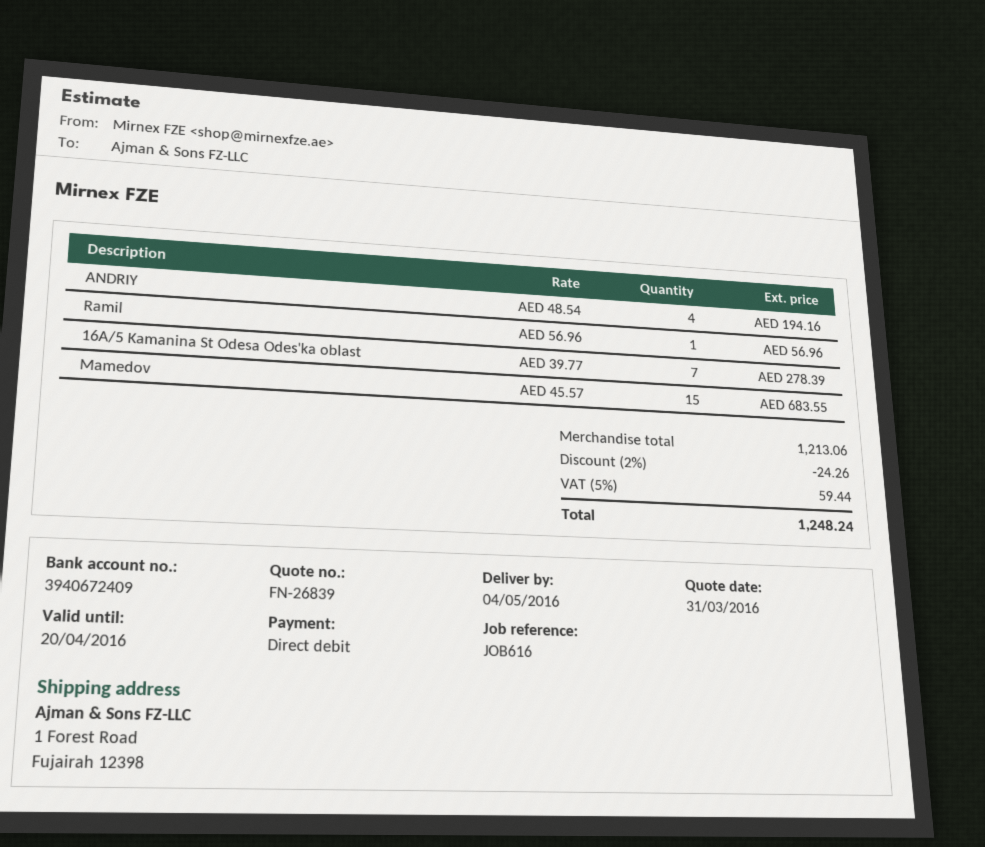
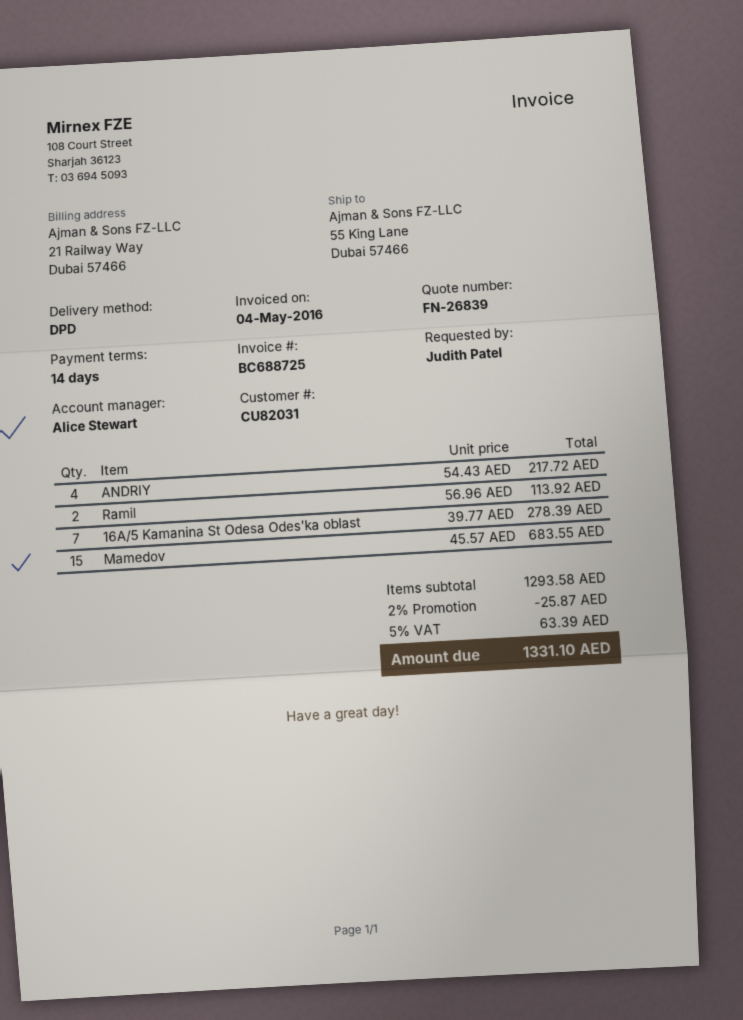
ship to: 1 Forest Road, Fujairah 12398 -> 55 King Lane, Dubai 57466
ANDRIY: 4 x 48.54 = 194.16 -> 4 x 54.43 = 217.72
Ramil: 1 x 56.96 = 56.96 -> 2 x 56.96 = 113.92
subtotal: 1213.06 -> 1293.58
discount: 2% = 24.26 -> 2% = 25.87
tax: 5% = 59.44 -> 5% = 63.39
total: 1248.24 -> 1331.10

